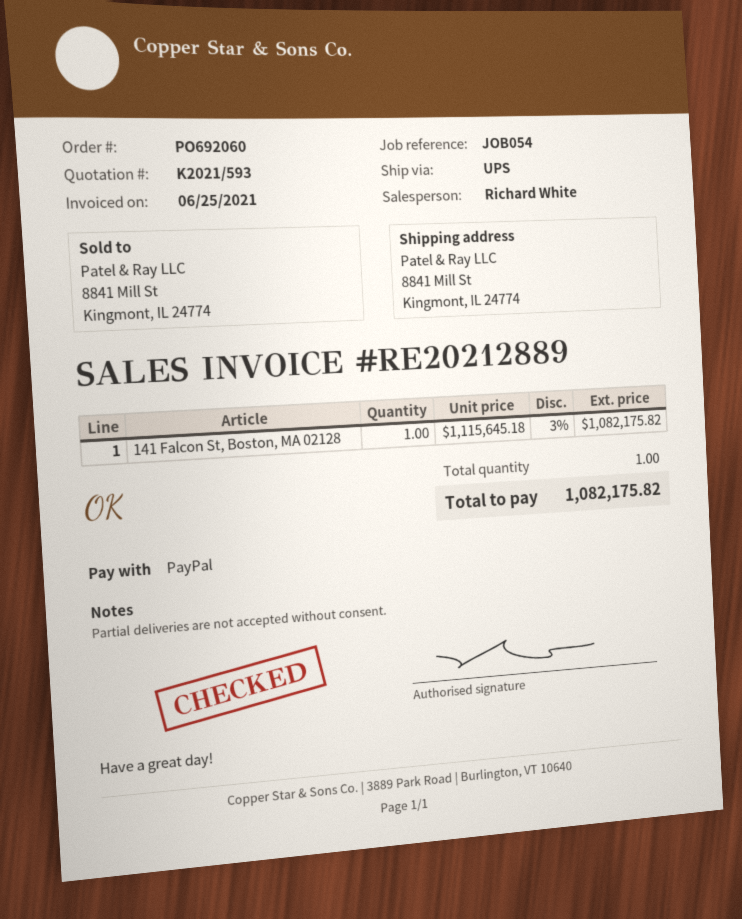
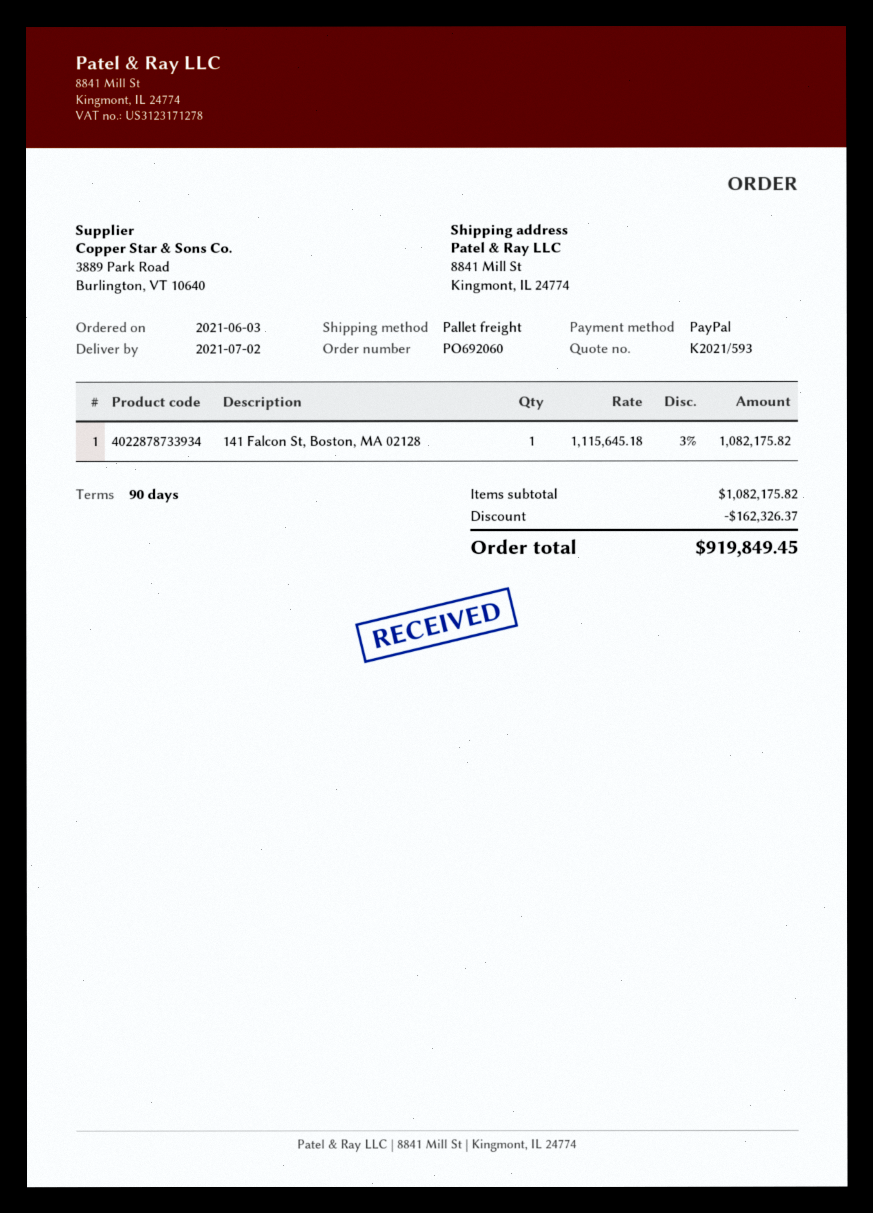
shipping method: UPS -> pallet freight
discount: none -> 162326.37
total: 1082175.82 -> 919849.45

